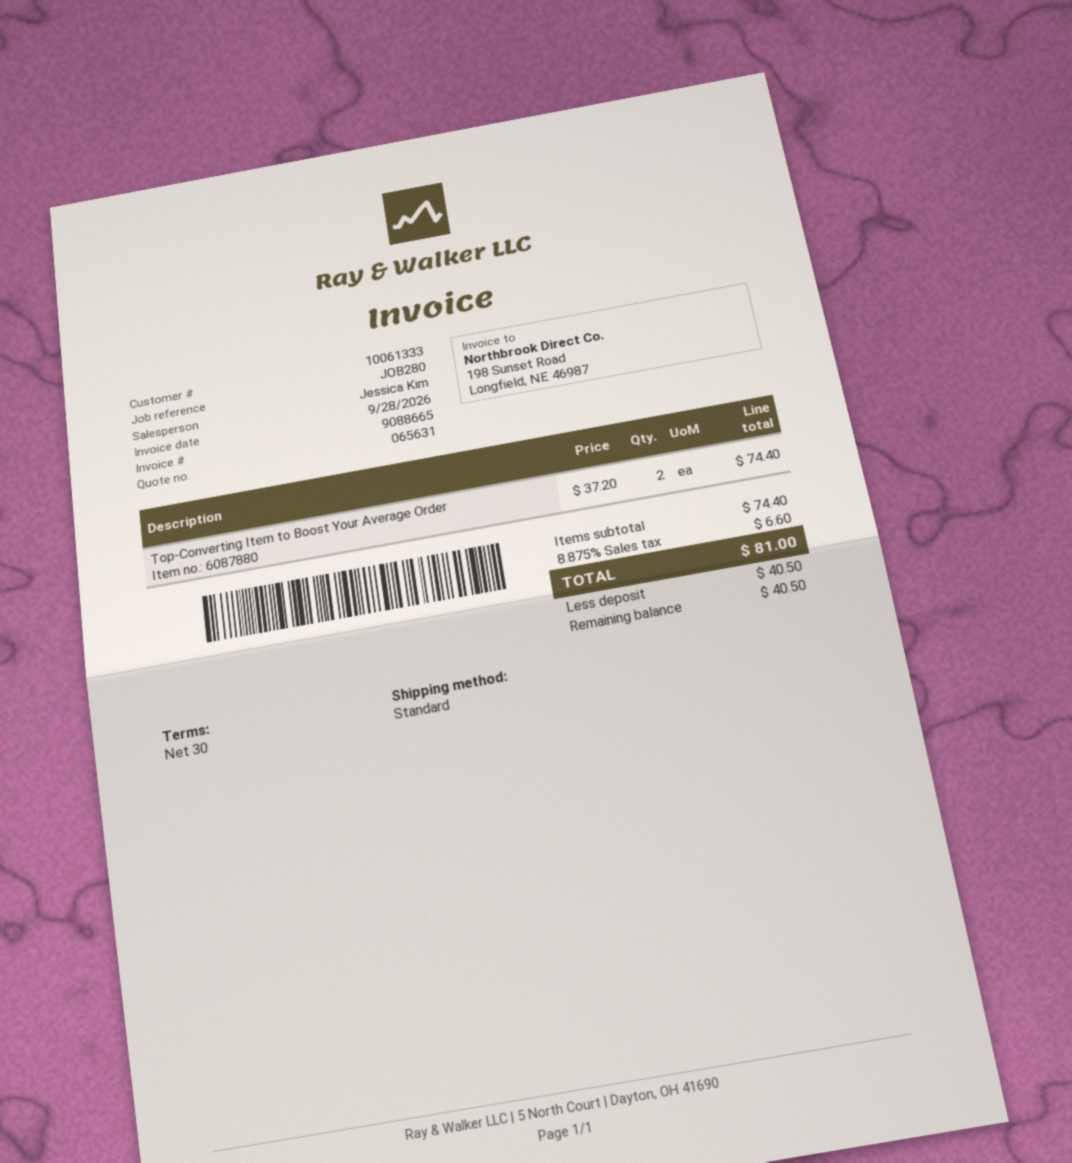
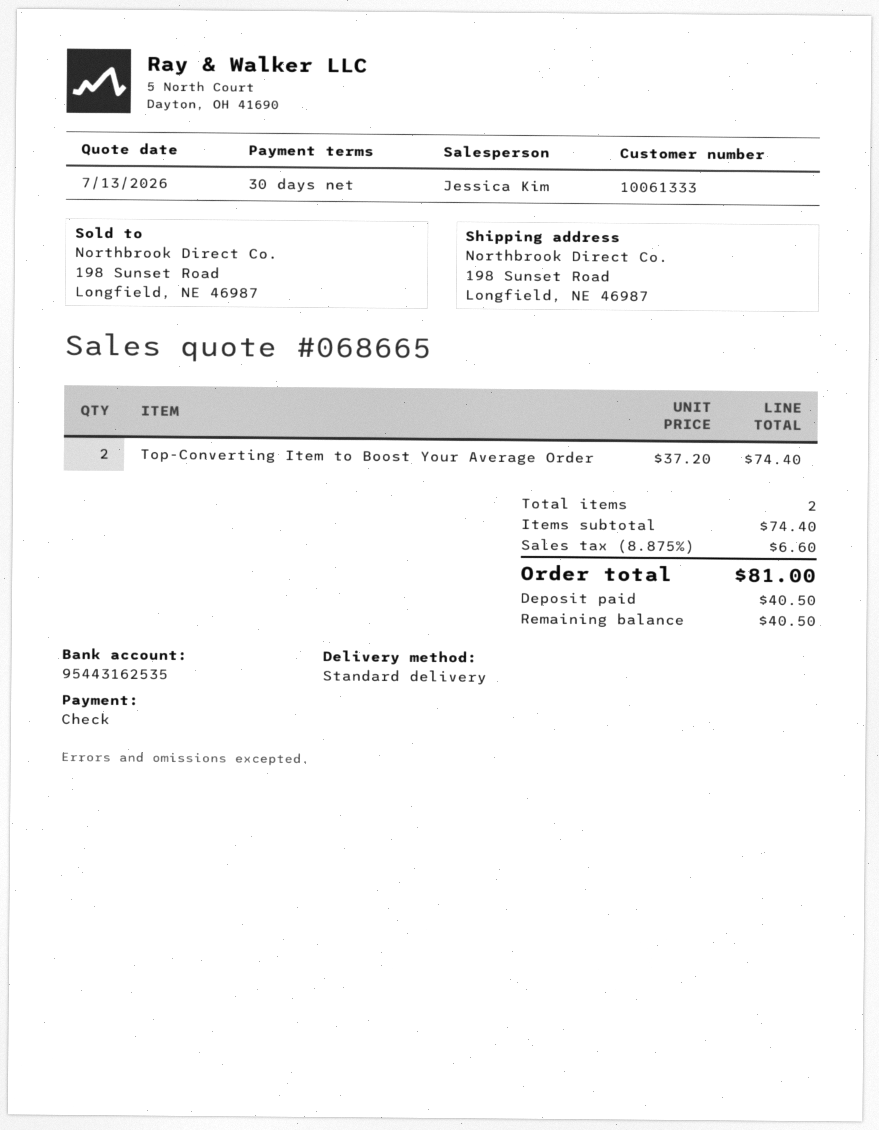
quote number: 065631 -> 068665

